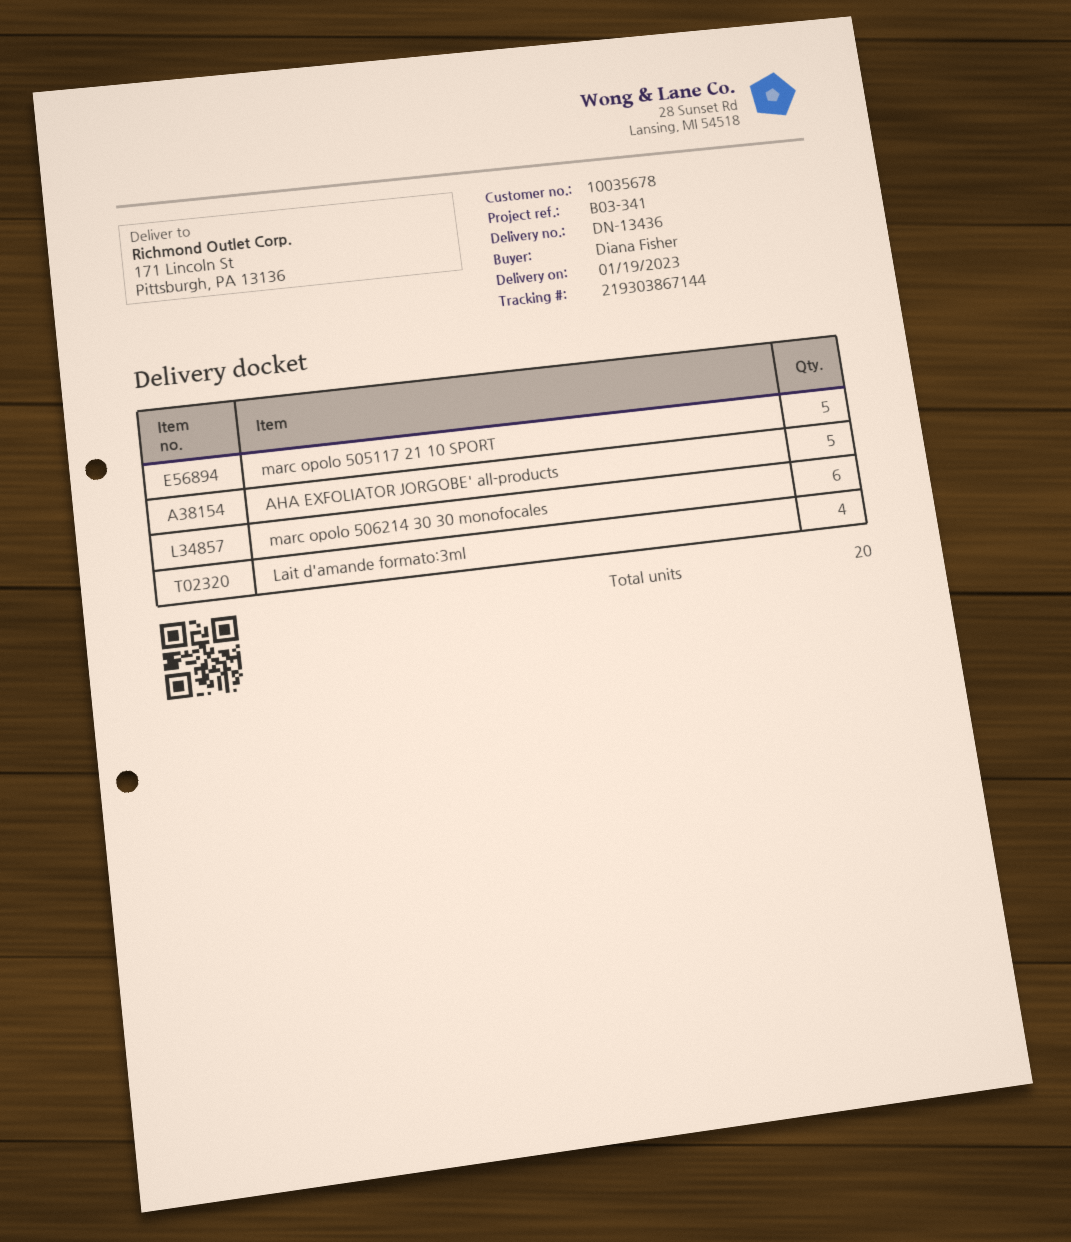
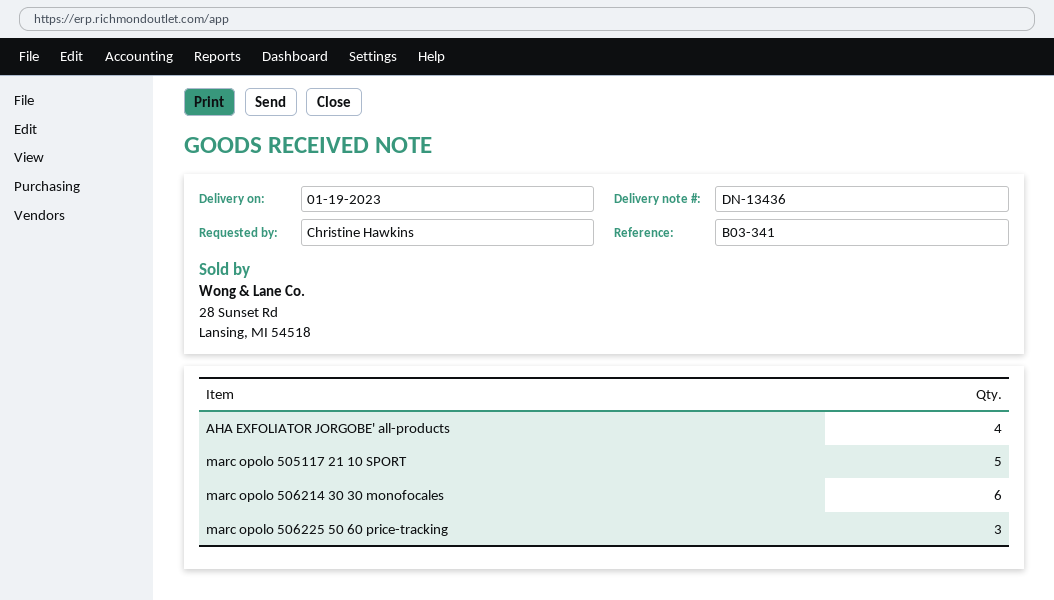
ordered by: Diana Fisher -> Christine Hawkins
AHA EXFOLIATOR JORGOBE' all-products: 5 -> 4
Lait d'amande formato:3ml: 4 -> none
marc opolo 506225 50 60 price-tracking: none -> 3

